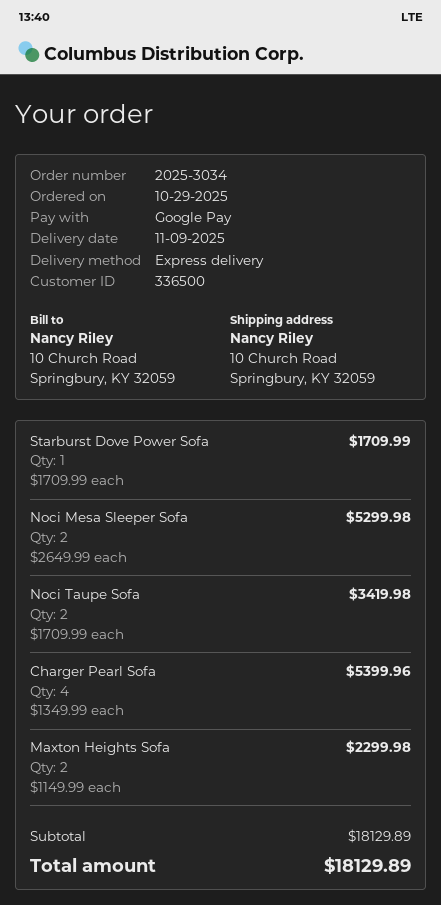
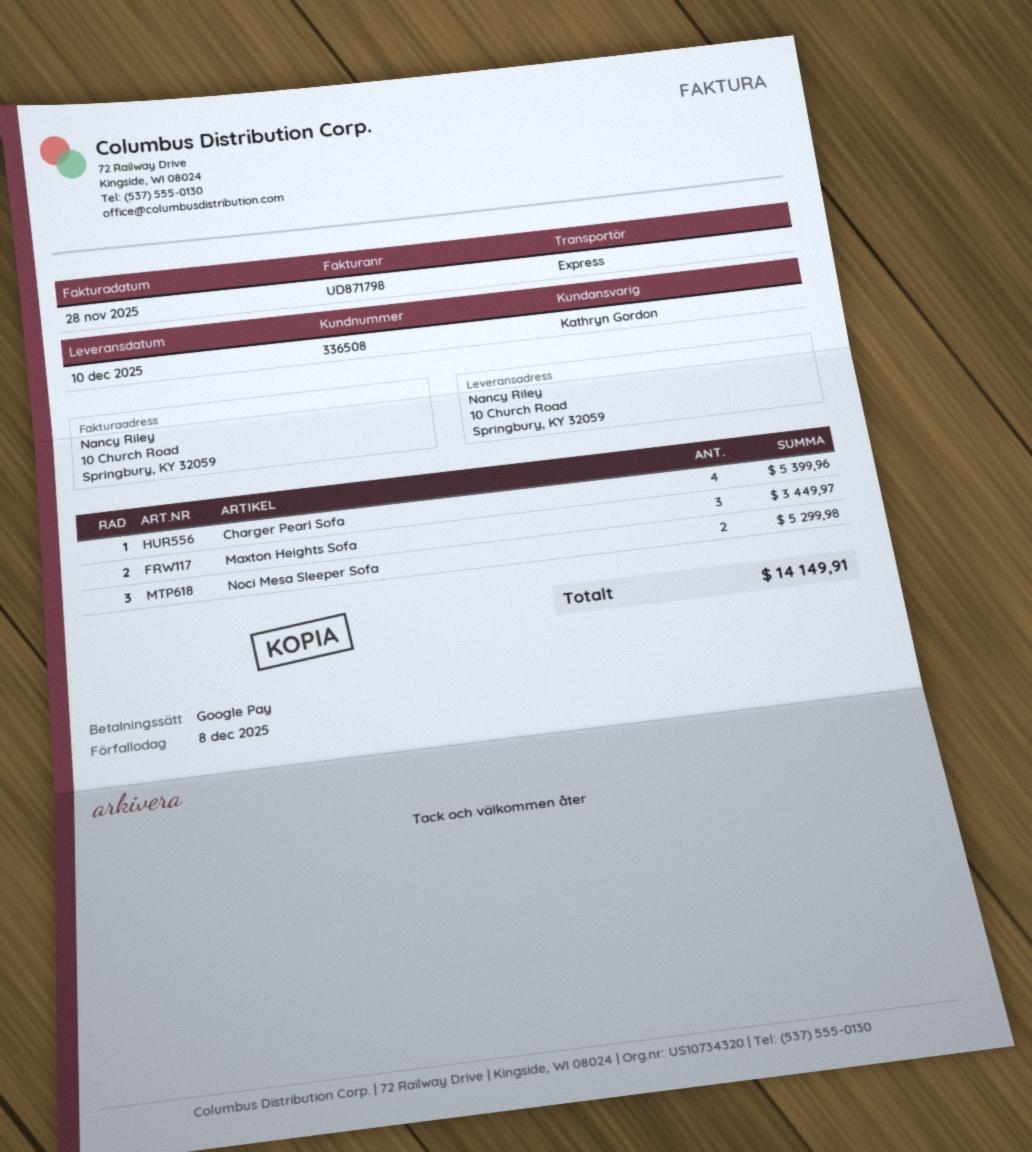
delivery date: 2025-11-09 -> 2025-12-10
customer number: 336500 -> 336508
Starburst Dove Power Sofa: 1 for 1709.99 -> none
Noci Taupe Sofa: 2 for 3419.98 -> none
Maxton Heights Sofa: 2 for 2299.98 -> 3 for 3449.97
total: 18129.89 -> 14149.91

